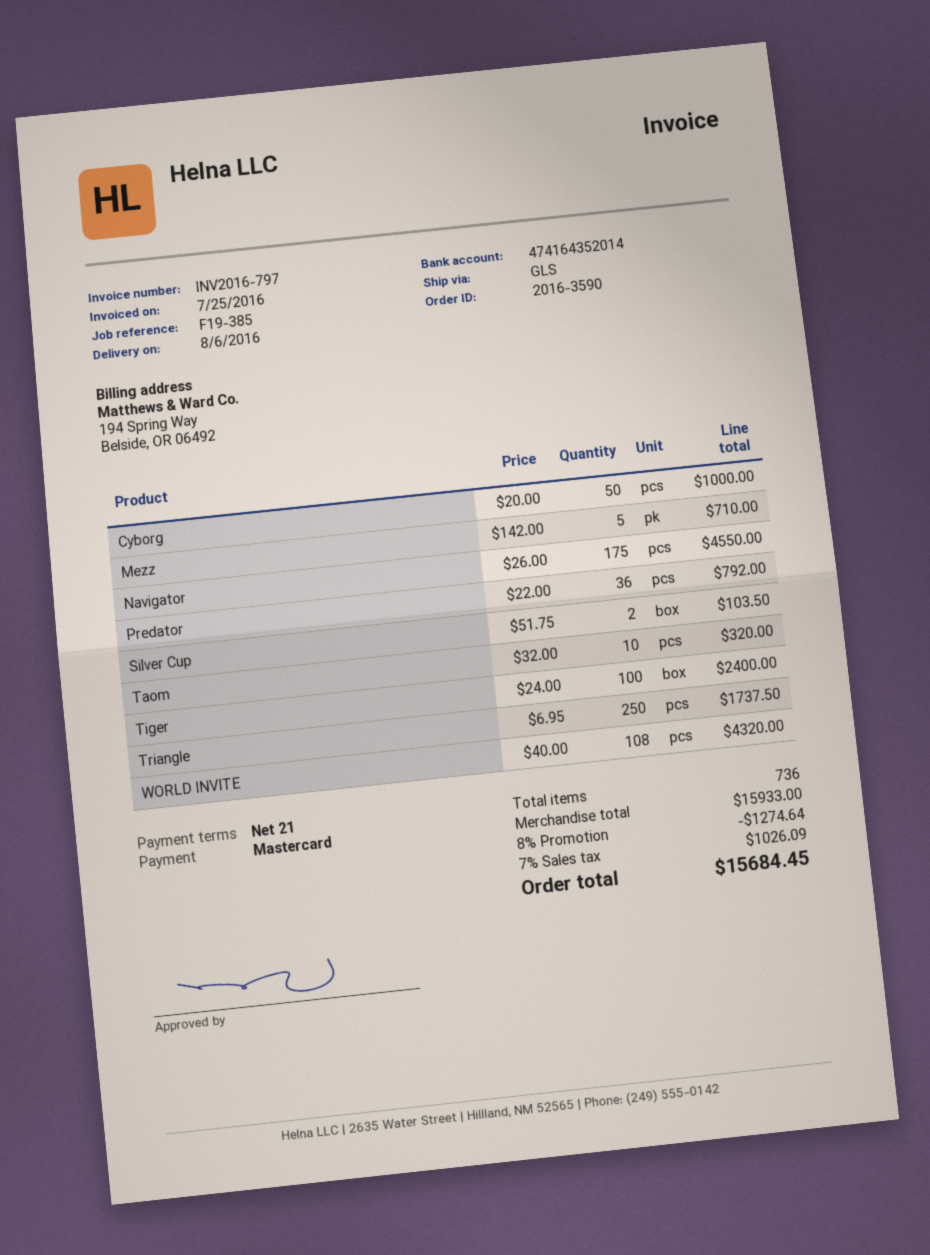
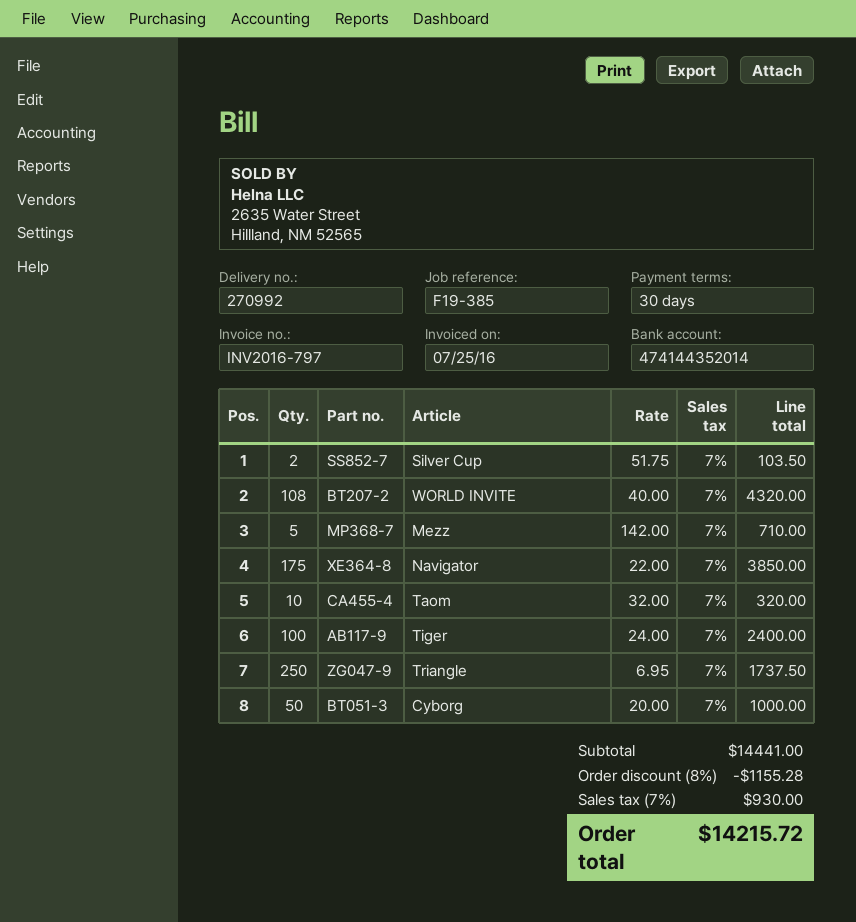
payment terms: 21 days -> 30 days
bank account: 474164352014 -> 474144352014
Navigator: 175 x 26.00 = 4550.00 -> 175 x 22.00 = 3850.00
Predator: 36 x 22.00 = 792.00 -> none
subtotal: 15933.00 -> 14441.00
discount: 8% = 1274.64 -> 8% = 1155.28
tax: 7% = 1026.09 -> 7% = 930.00
total: 15684.45 -> 14215.72

